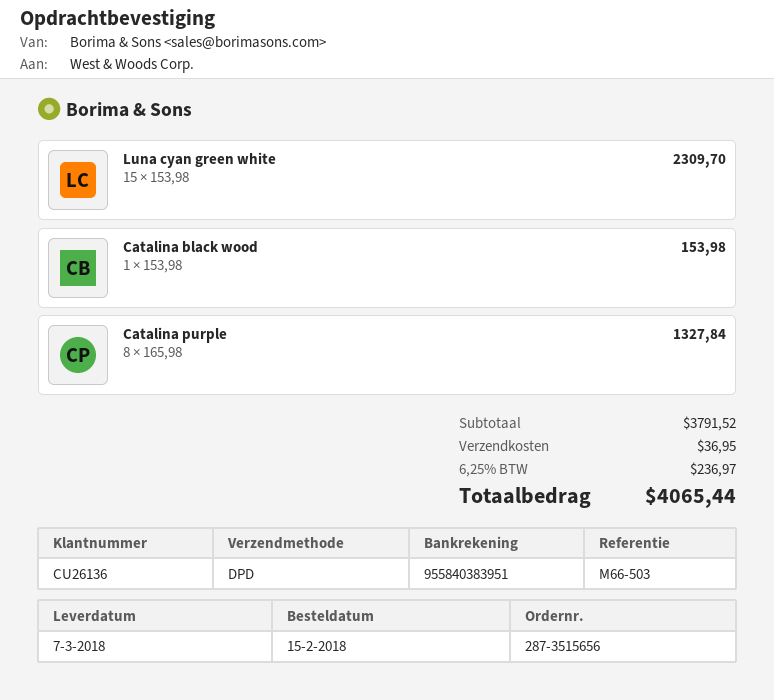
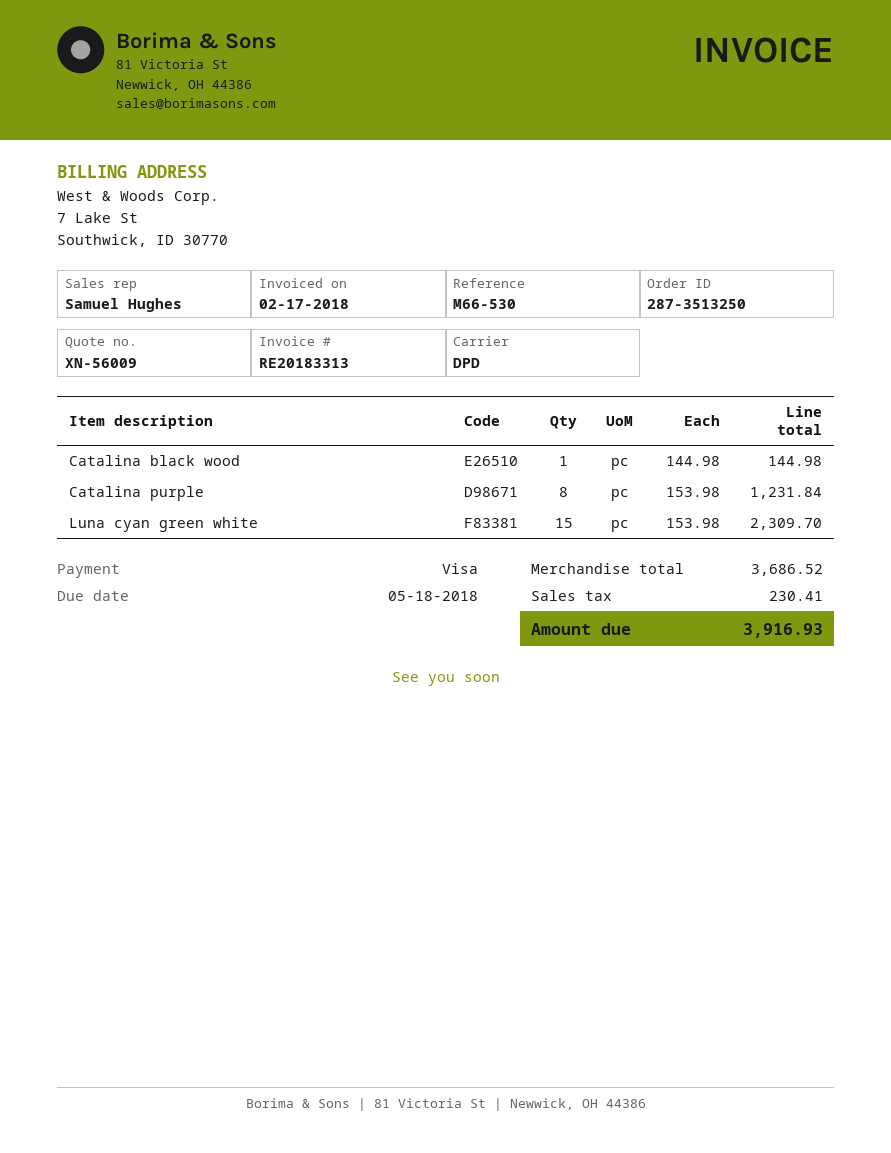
order number: 287-3515656 -> 287-3513250
reference: M66-503 -> M66-530
Catalina black wood: 1 x 153.98 = 153.98 -> 1 x 144.98 = 144.98
Catalina purple: 8 x 165.98 = 1327.84 -> 8 x 153.98 = 1231.84
subtotal: 3791.52 -> 3686.52
shipping: 36.95 -> none
tax: 236.97 -> 230.41
total: 4065.44 -> 3916.93

